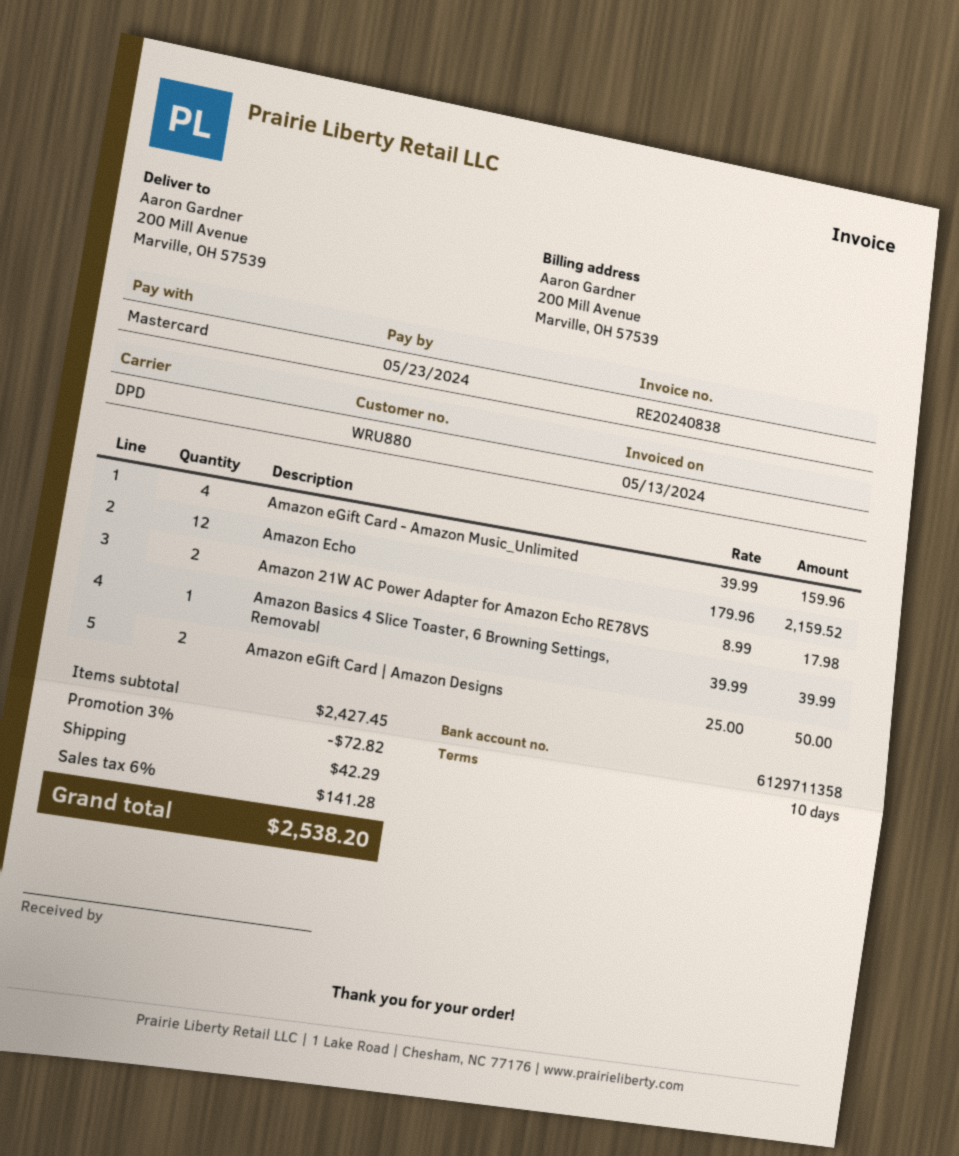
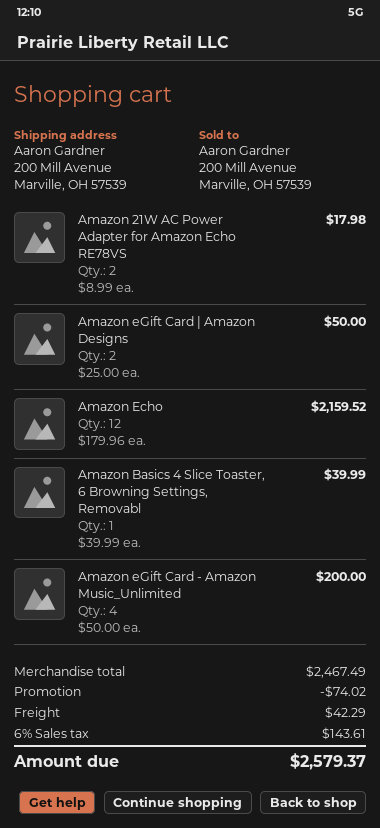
Amazon eGift Card - Amazon Music_Unlimited: 4 x 39.99 = 159.96 -> 4 x 50.00 = 200.00
subtotal: 2427.45 -> 2467.49
discount: 72.82 -> 74.02
tax: 6% = 141.28 -> 6% = 143.61
total: 2538.20 -> 2579.37

